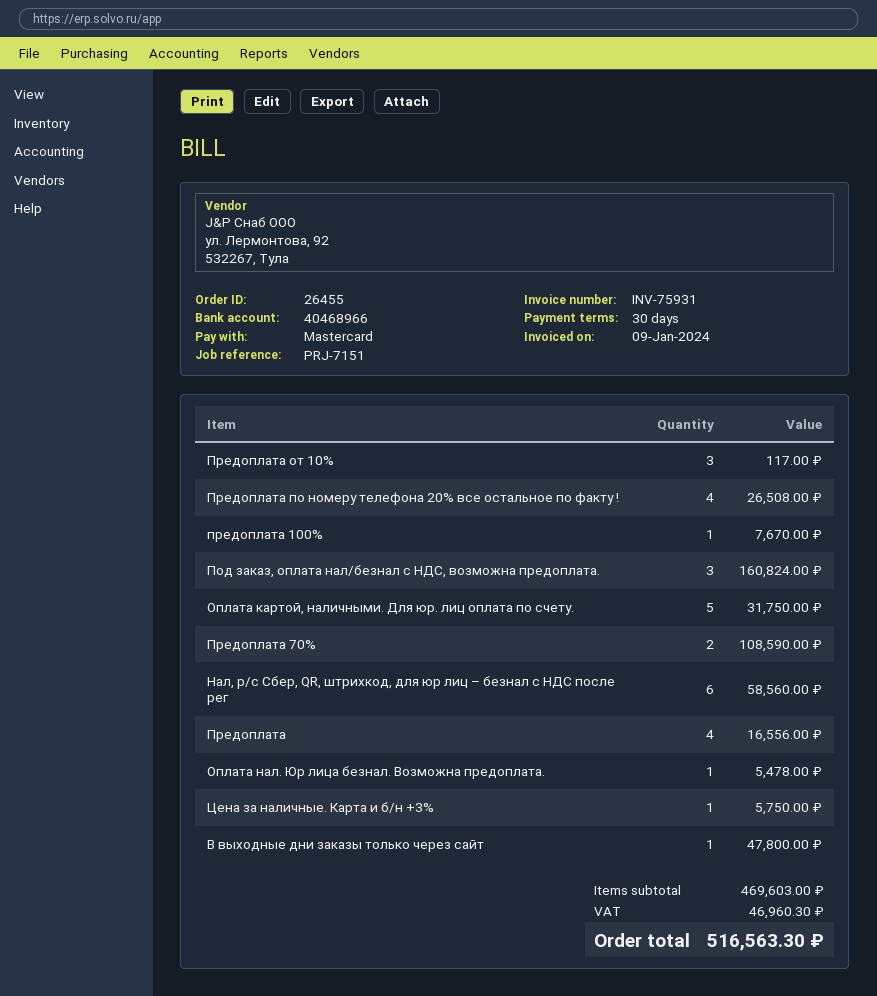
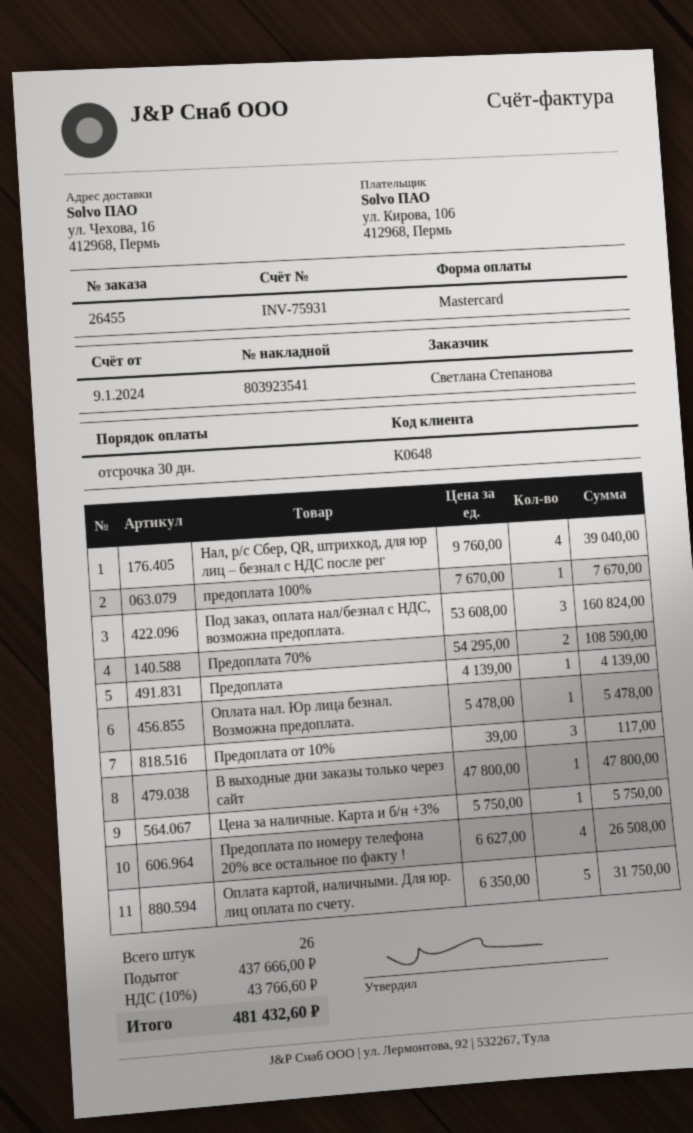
Нал, р/с Сбер, QR, штрихкод, для юр лиц – безнал с НДС после рег: 6 for 58560.00 -> 4 for 39040.00
Предоплата: 4 for 16556.00 -> 1 for 4139.00
subtotal: 469603.00 -> 437666.00
tax: 46960.30 -> 43766.60
total: 516563.30 -> 481432.60

